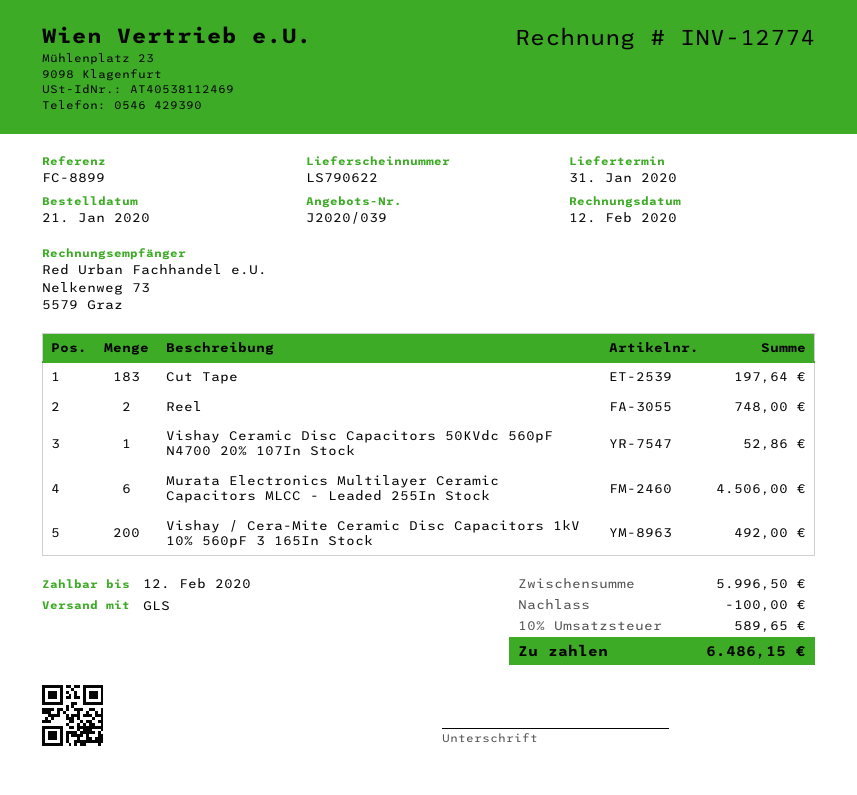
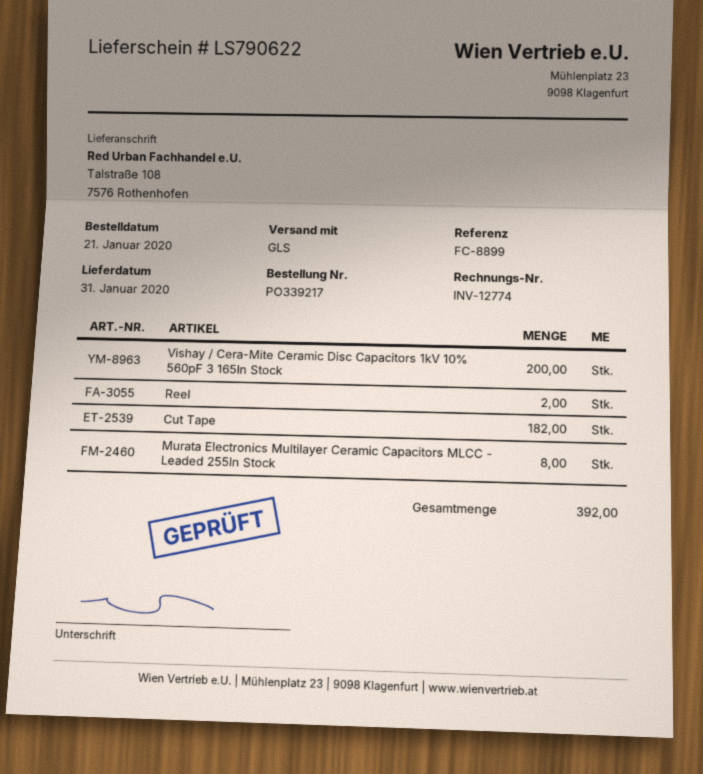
Cut Tape: 183 -> 182
Vishay Ceramic Disc Capacitors 50KVdc 560pF N4700 20% 107In Stock: 1 -> none
Murata Electronics Multilayer Ceramic Capacitors MLCC - Leaded 255In Stock: 6 -> 8

